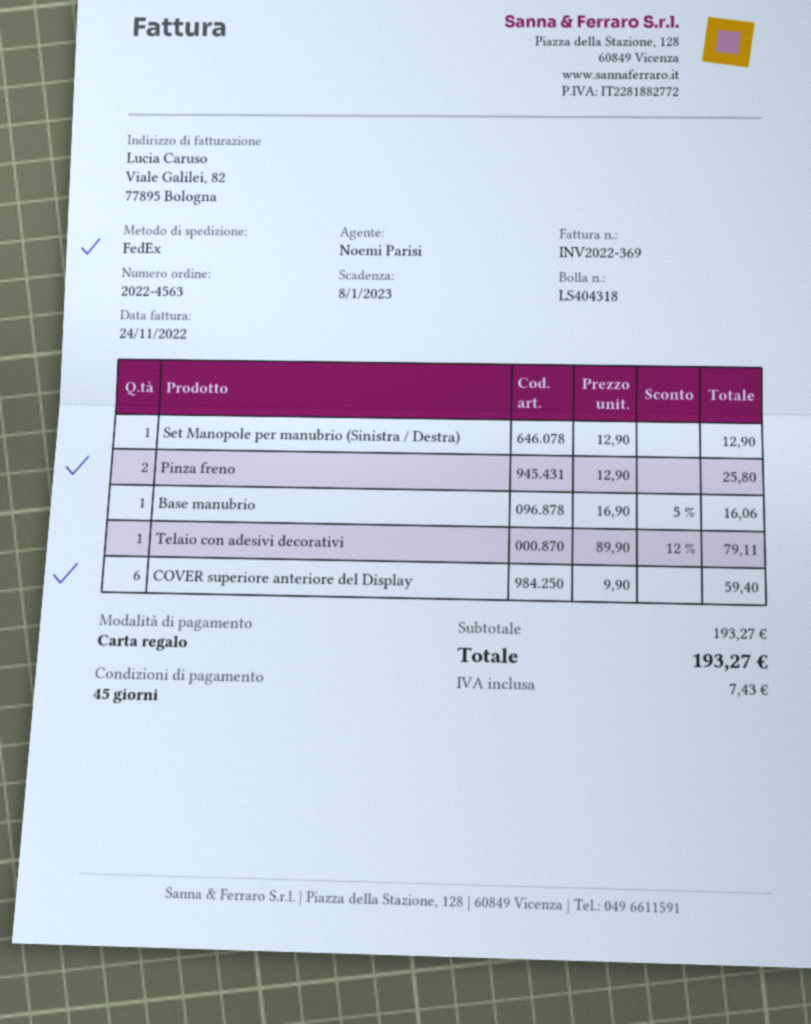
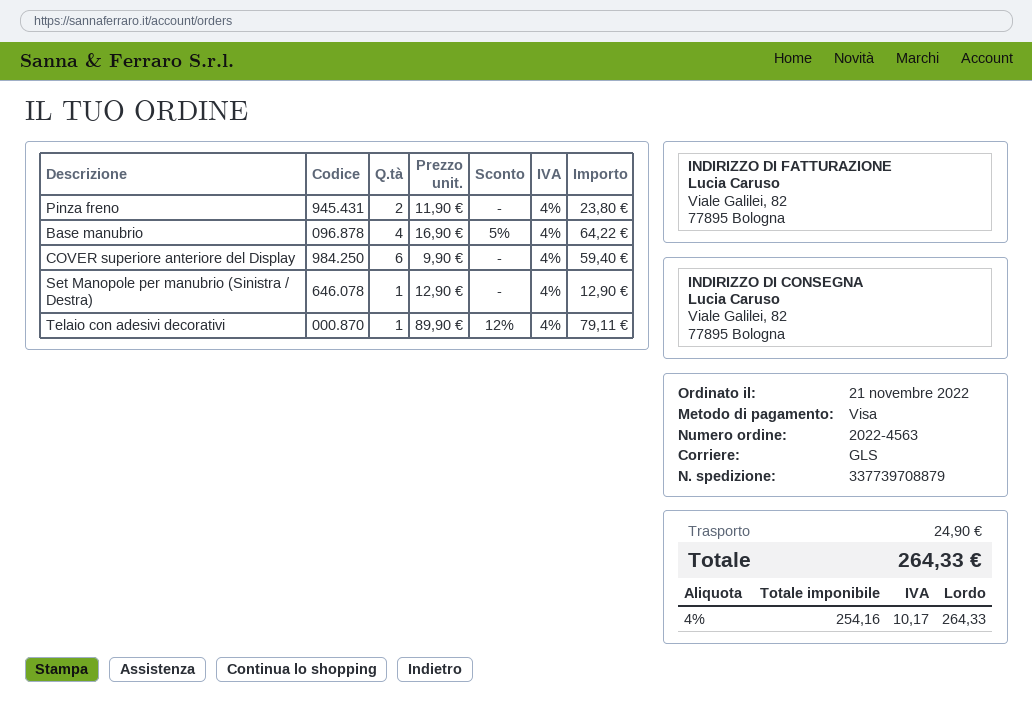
payment method: gift card -> Visa
shipping method: FedEx -> GLS
Pinza freno: 2 x 12.90 = 25.80 -> 2 x 11.90 = 23.80
Base manubrio: 1 x 16.90 - 5% = 16.06 -> 4 x 16.90 - 5% = 64.22
shipping: none -> 24.90
tax: 7.43 -> 10.17
total: 193.27 -> 264.33

